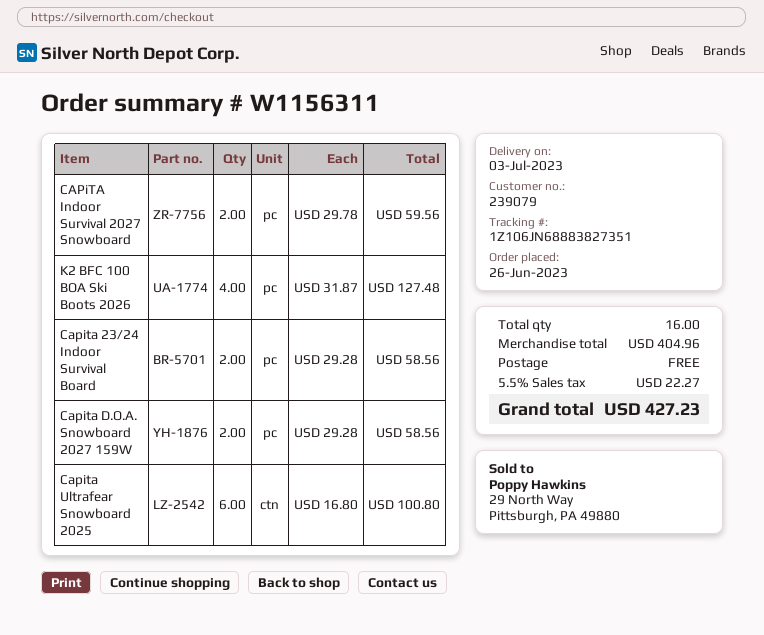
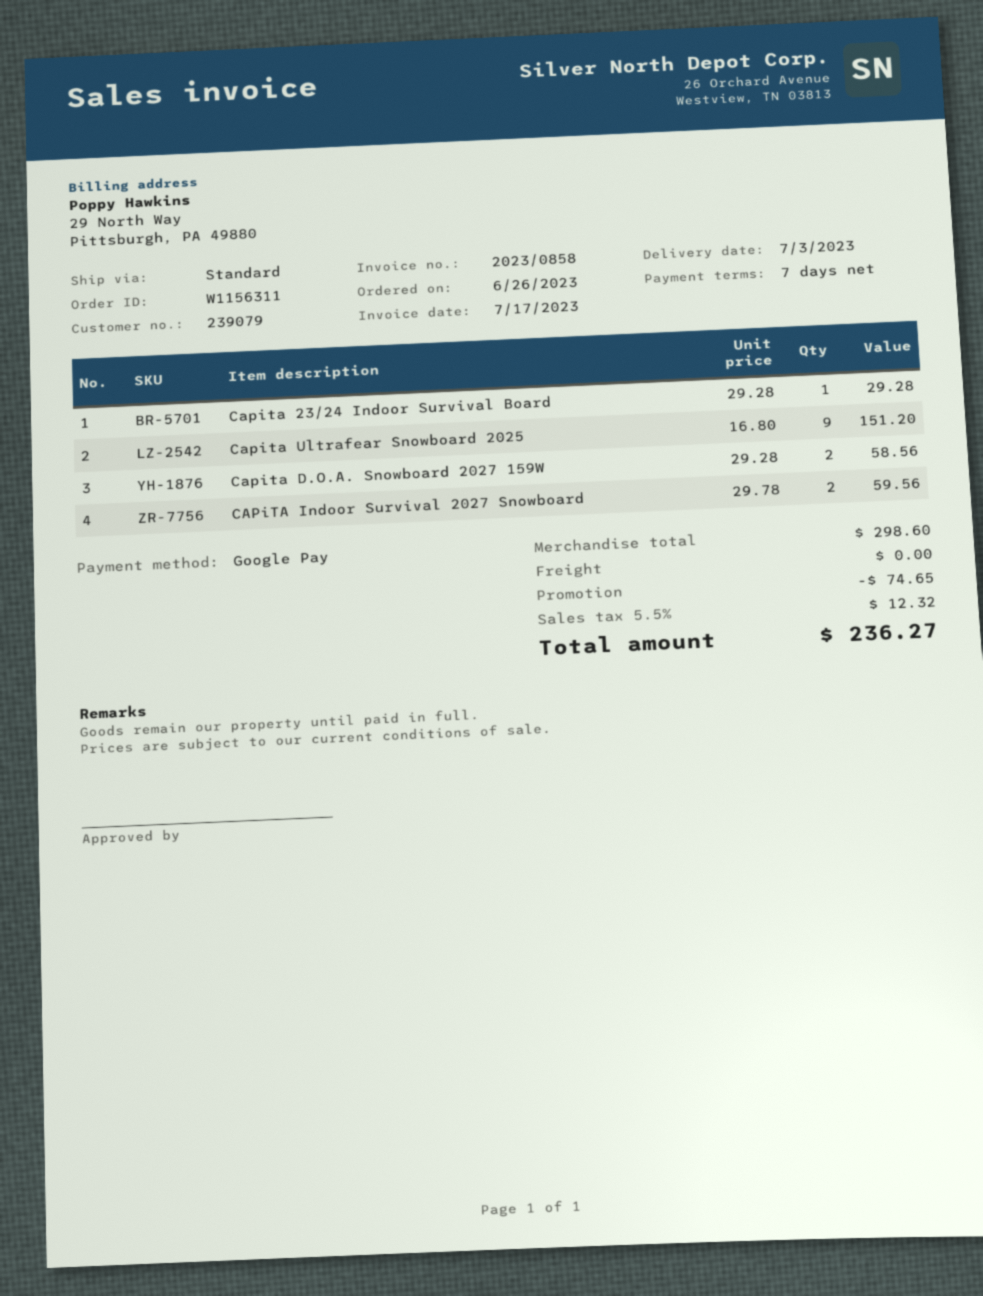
K2 BFC 100 BOA Ski Boots 2026: 4 x 31.87 = 127.48 -> none
Capita 23/24 Indoor Survival Board: 2 x 29.28 = 58.56 -> 1 x 29.28 = 29.28
Capita Ultrafear Snowboard 2025: 6 x 16.80 = 100.80 -> 9 x 16.80 = 151.20
subtotal: 404.96 -> 298.60
discount: none -> 74.65
tax: 5.5% = 22.27 -> 5.5% = 12.32
total: 427.23 -> 236.27

